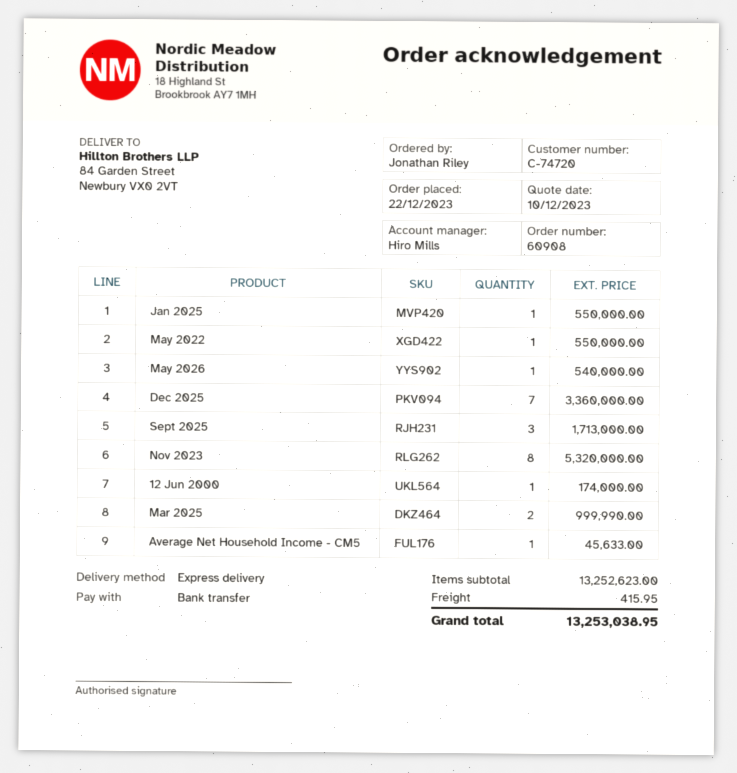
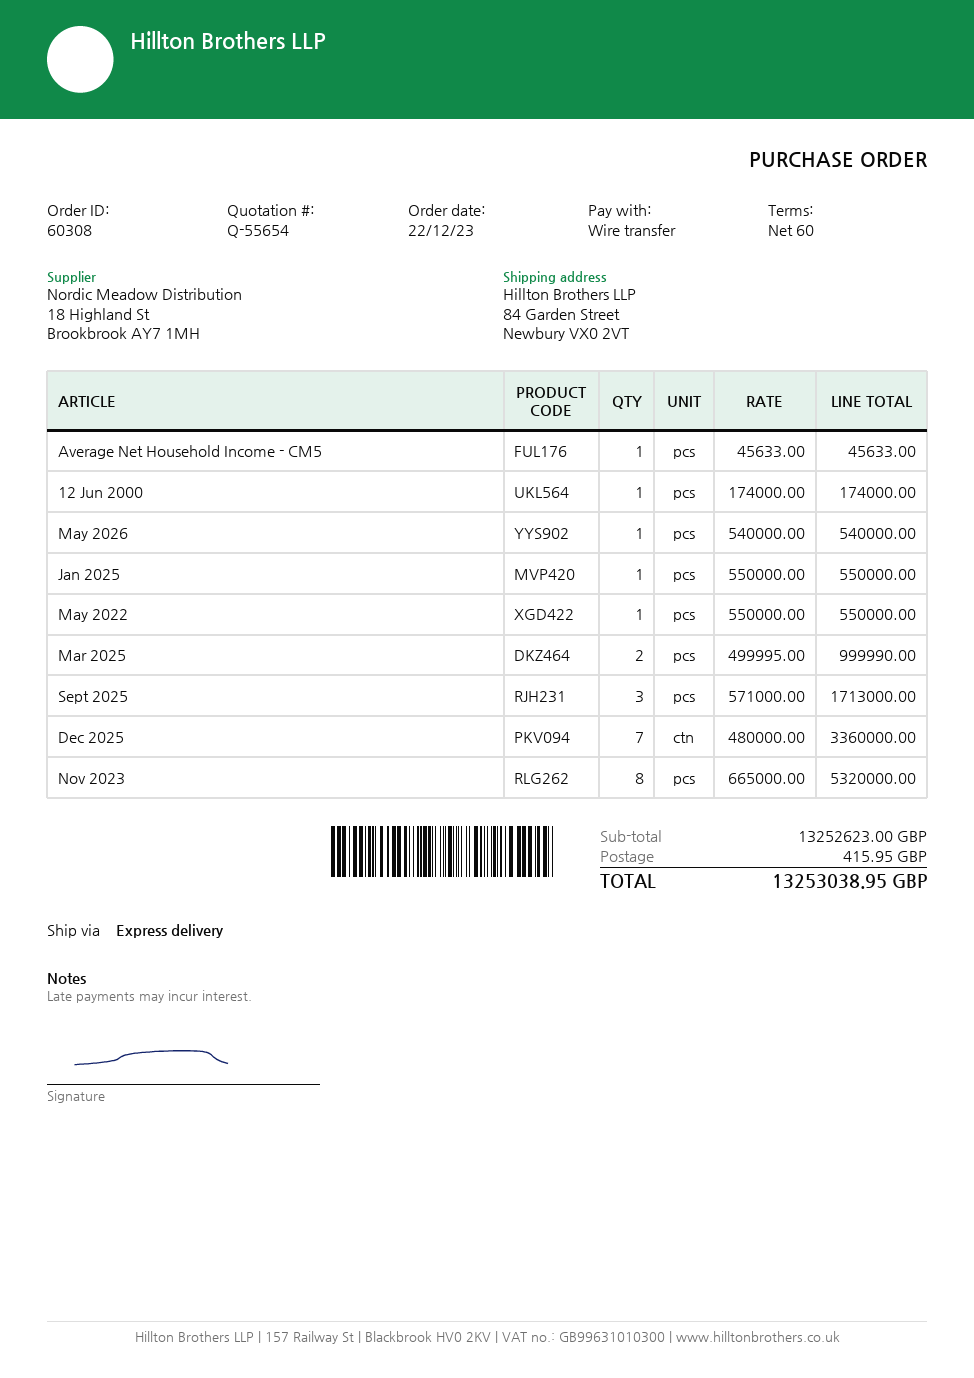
order number: 60908 -> 60308

